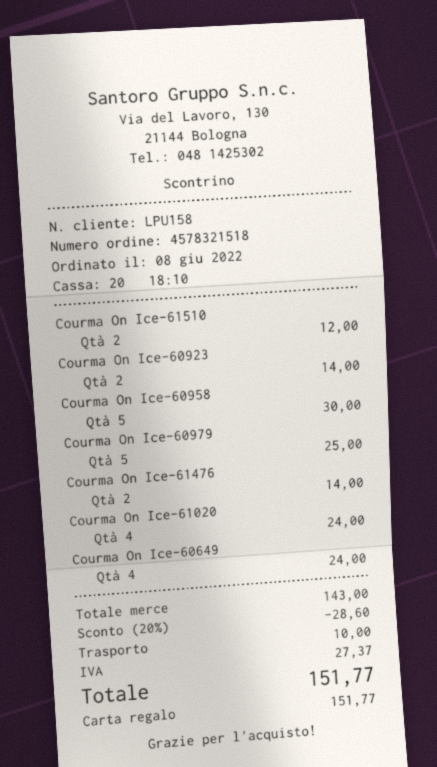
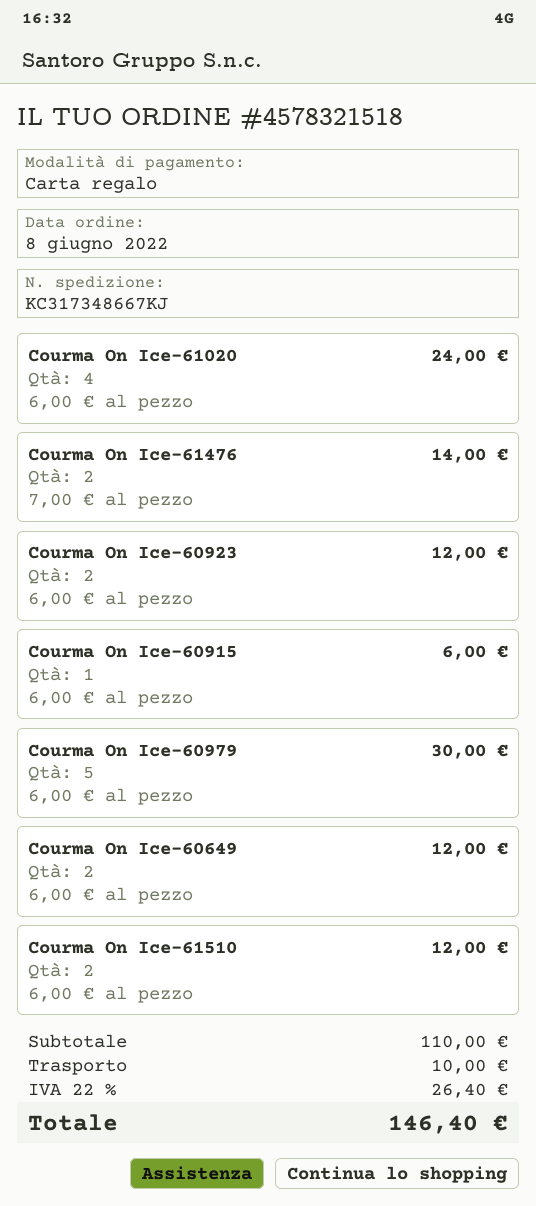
Courma On Ice-60923: 2 for 14.00 -> 2 for 12.00
Courma On Ice-60958: 5 for 30.00 -> none
Courma On Ice-60979: 5 for 25.00 -> 5 for 30.00
Courma On Ice-60649: 4 for 24.00 -> 2 for 12.00
Courma On Ice-60915: none -> 1 for 6.00
subtotal: 143.00 -> 110.00
discount: 20% = 28.60 -> none
tax: 27.37 -> 26.40
total: 151.77 -> 146.40

